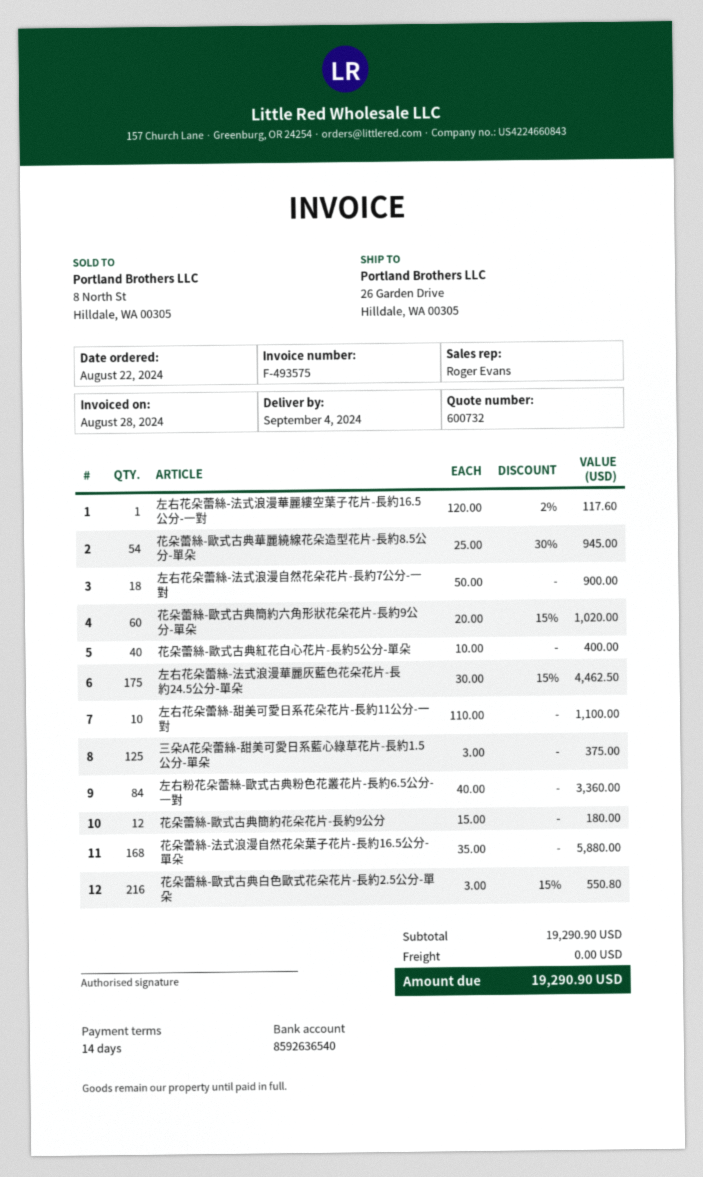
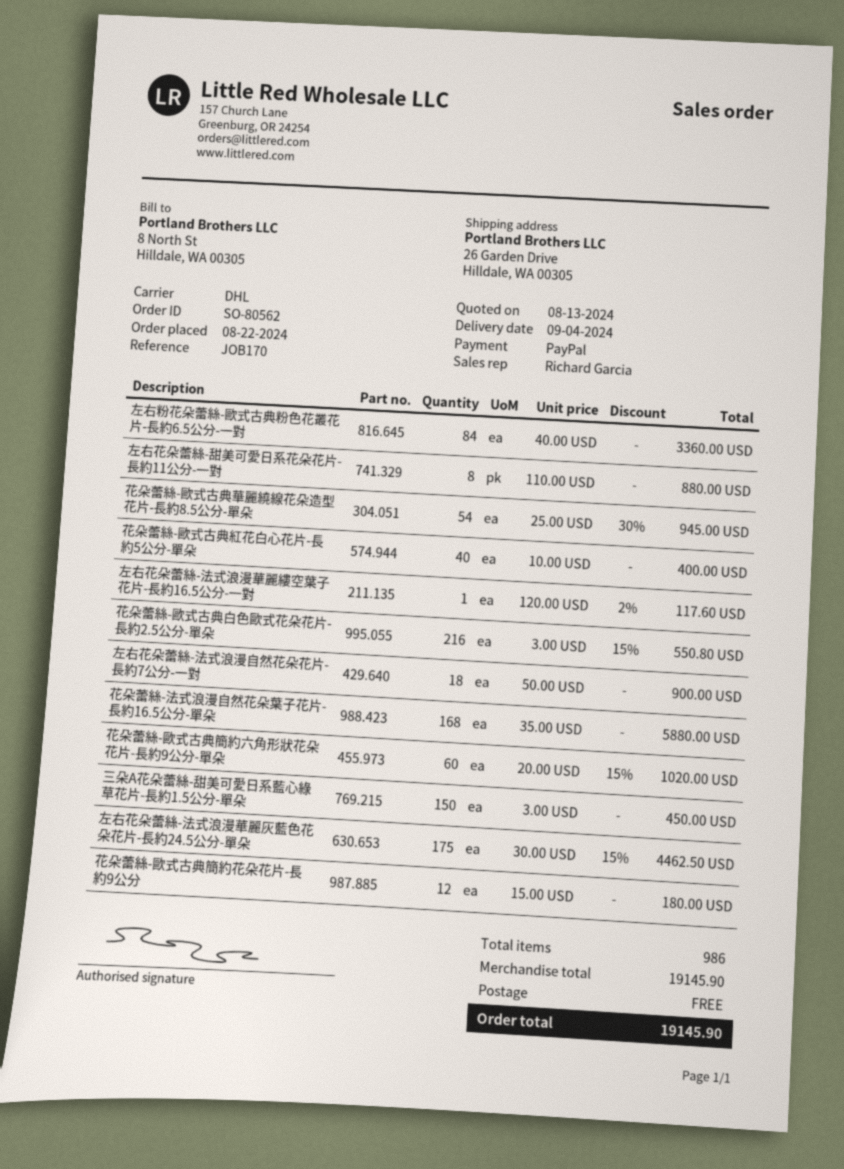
sales rep: Roger Evans -> Richard Garcia
左右花朵蕾絲-甜美可愛日系花朵花片-長約11公分-一對: 10 x 110.00 = 1100.00 -> 8 x 110.00 = 880.00
三朵A花朵蕾絲-甜美可愛日系藍心綠草花片-長約1.5公分-單朵: 125 x 3.00 = 375.00 -> 150 x 3.00 = 450.00
subtotal: 19290.90 -> 19145.90
total: 19290.90 -> 19145.90

